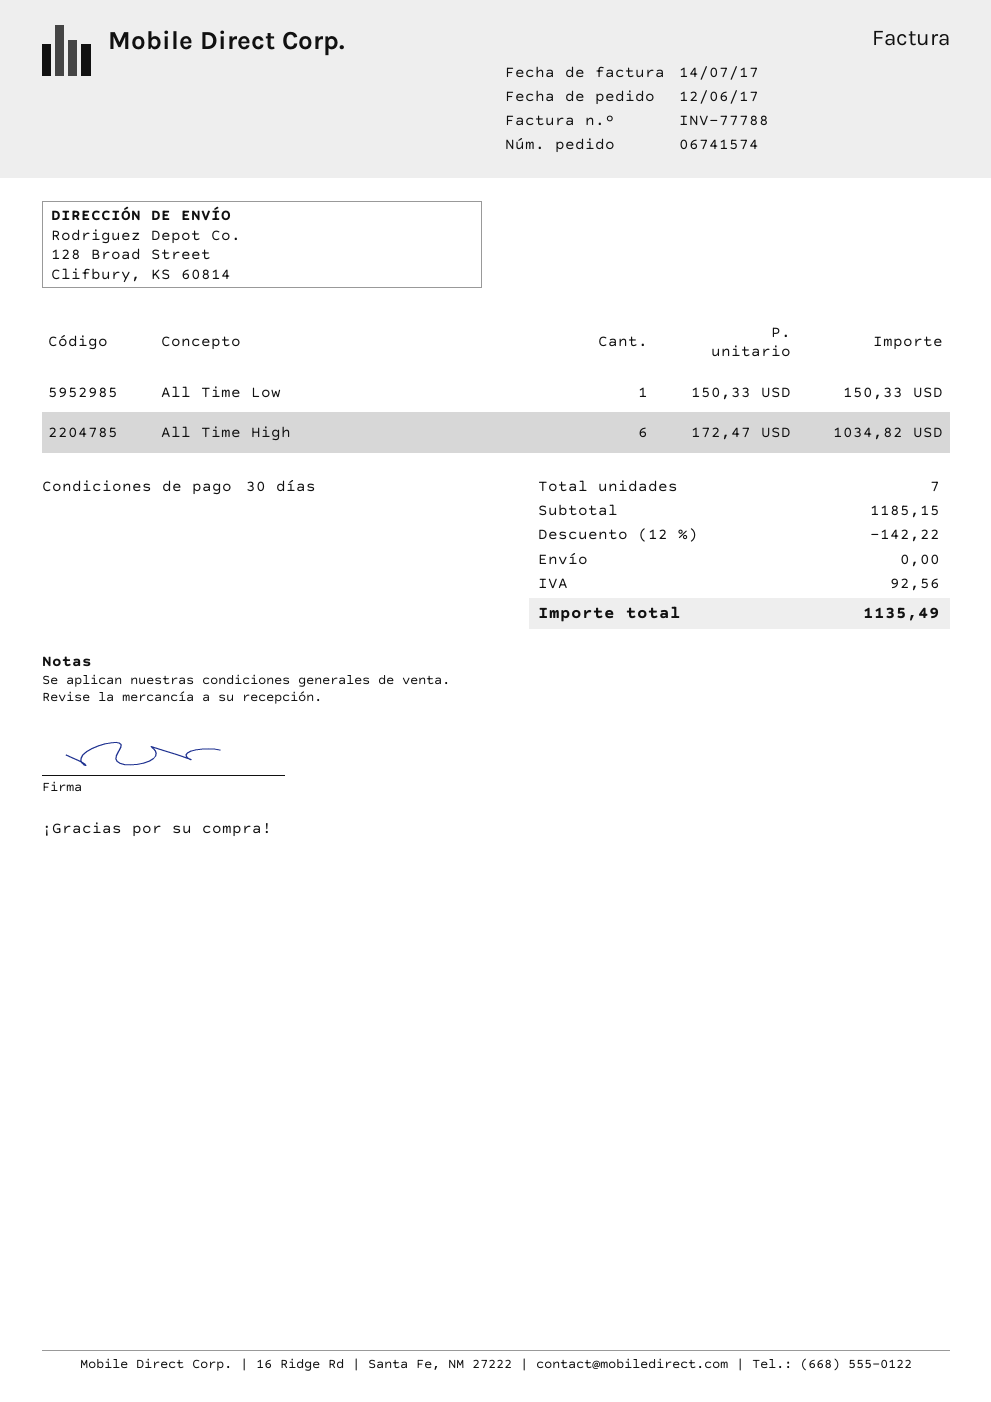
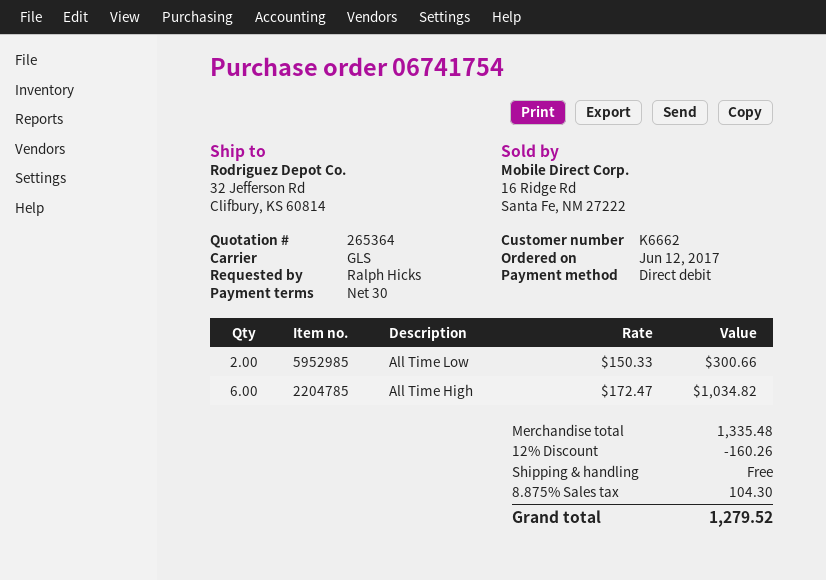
order number: 06741574 -> 06741754
ship to: 128 Broad Street, Clifbury, KS 60814 -> 32 Jefferson Rd, Clifbury, KS 60814
All Time Low: 1 x 150.33 = 150.33 -> 2 x 150.33 = 300.66
subtotal: 1185.15 -> 1335.48
discount: 12% = 142.22 -> 12% = 160.26
tax: 92.56 -> 104.30
total: 1135.49 -> 1279.52

